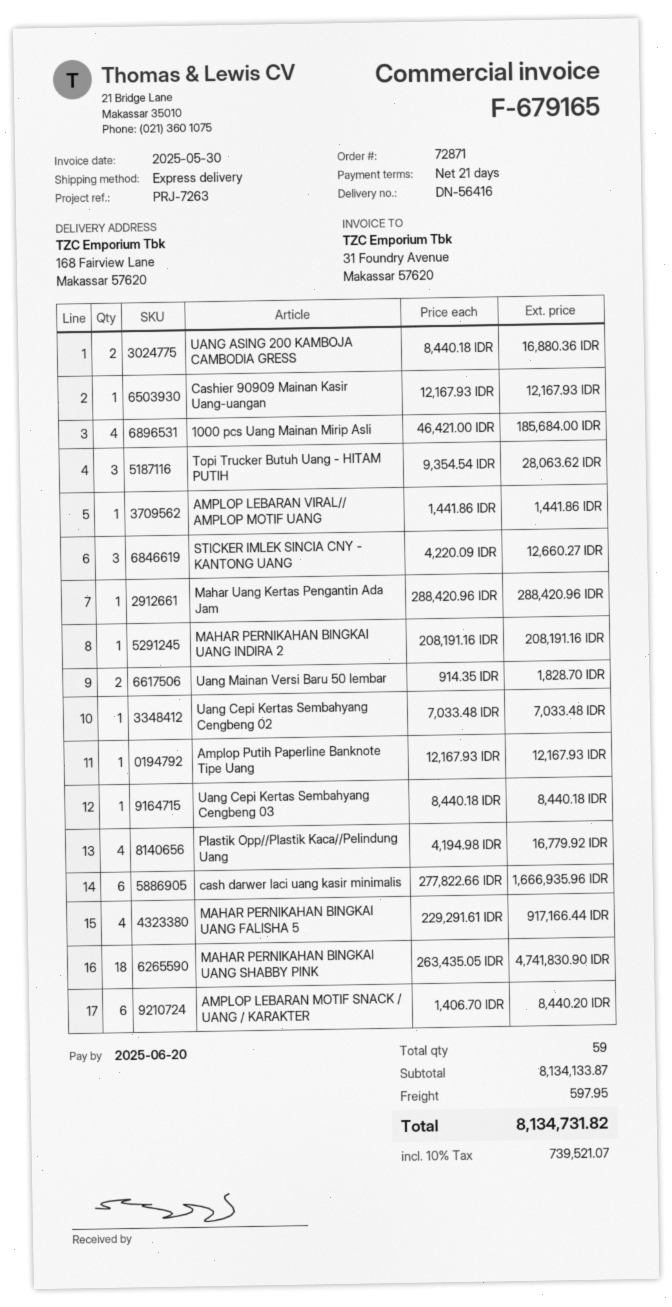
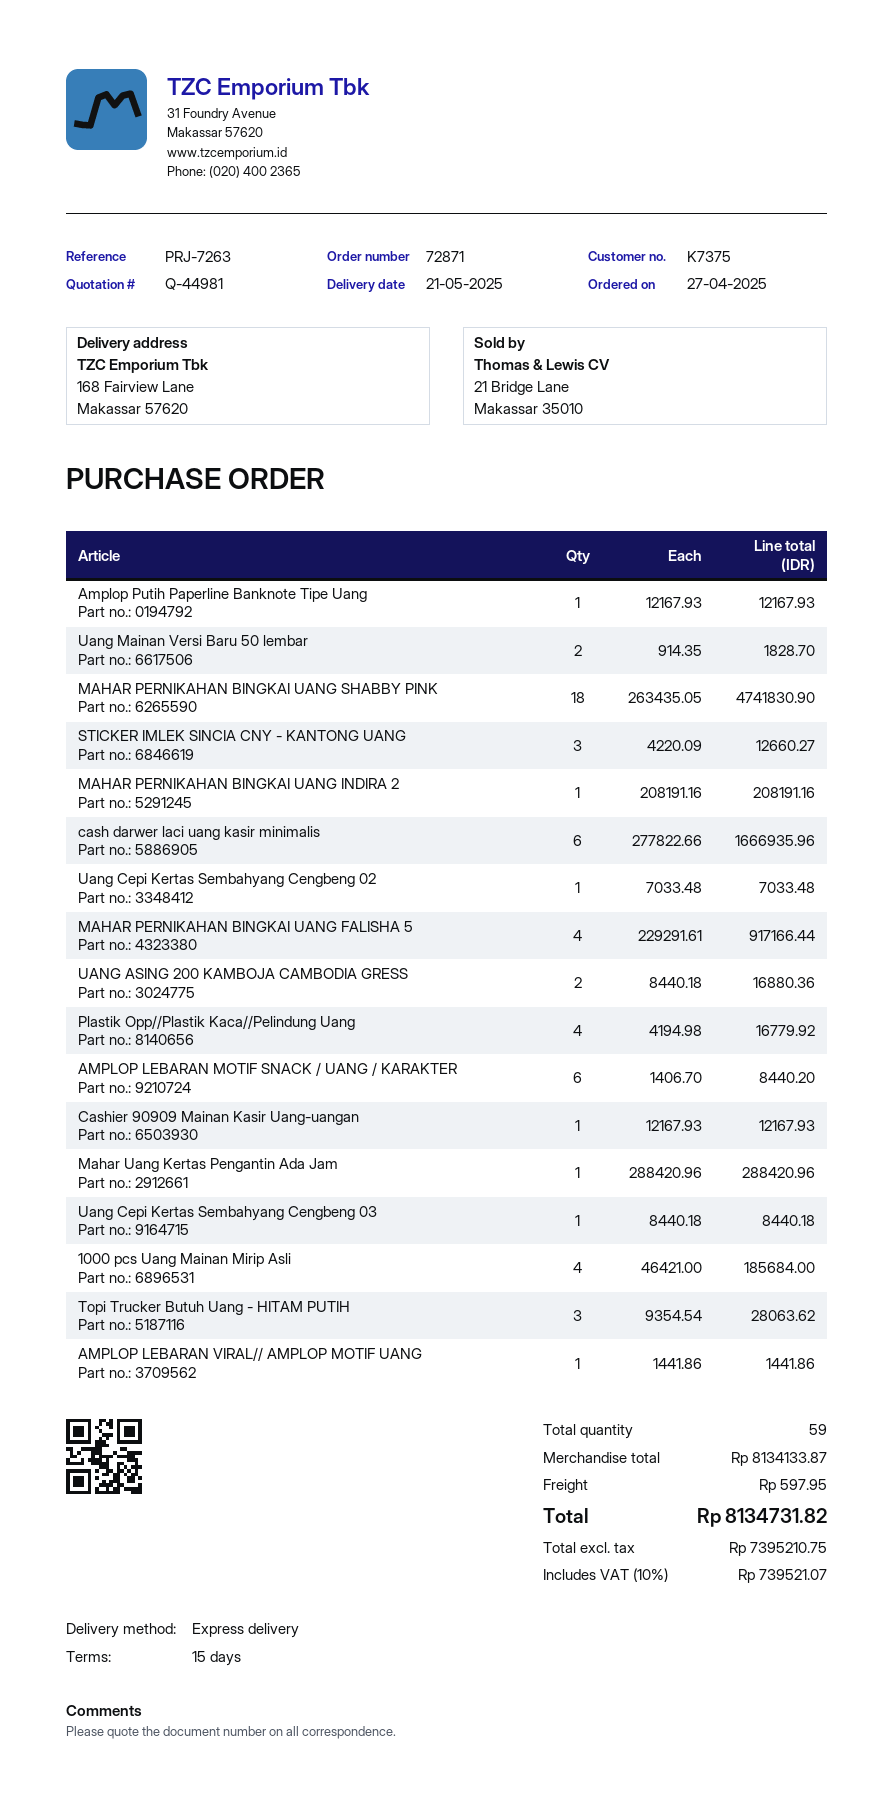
payment terms: 21 days -> 15 days

